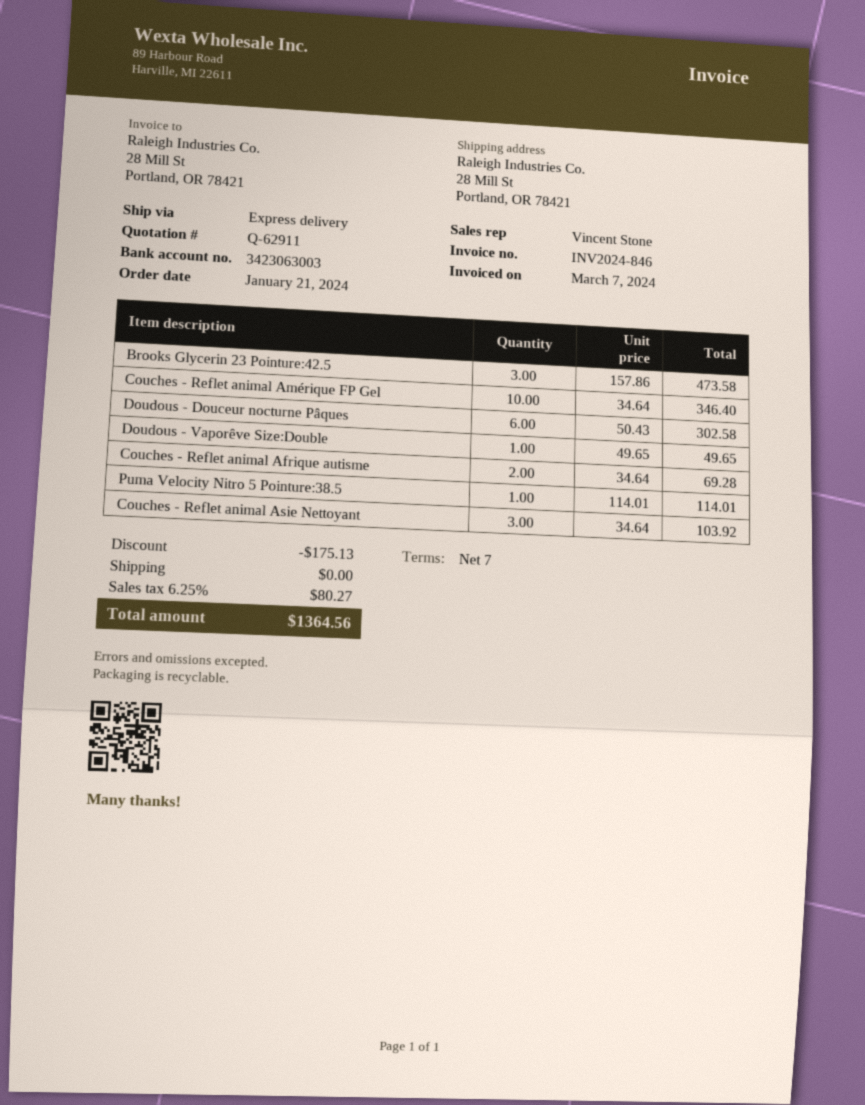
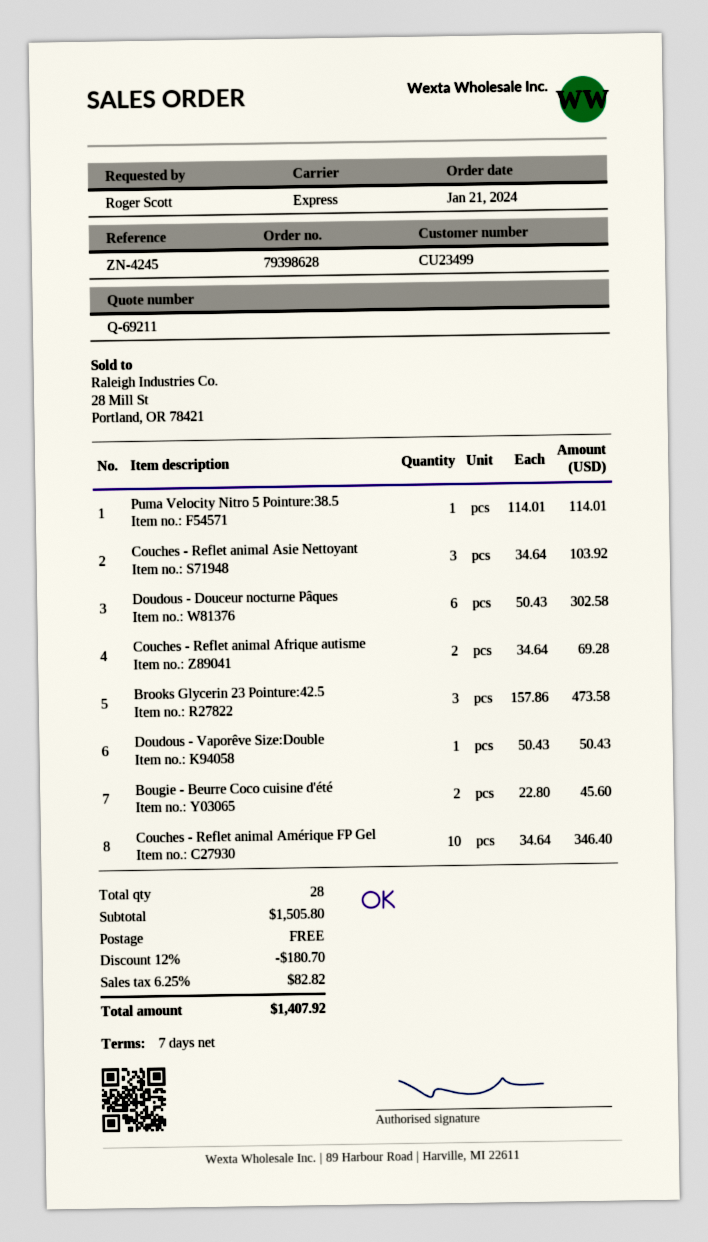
quote number: Q-62911 -> Q-69211
Doudous - Vaporêve Size:Double: 1 x 49.65 = 49.65 -> 1 x 50.43 = 50.43
Bougie - Beurre Coco cuisine d'été: none -> 2 x 22.80 = 45.60
discount: 175.13 -> 180.70
tax: 6.25% = 80.27 -> 6.25% = 82.82
total: 1364.56 -> 1407.92

